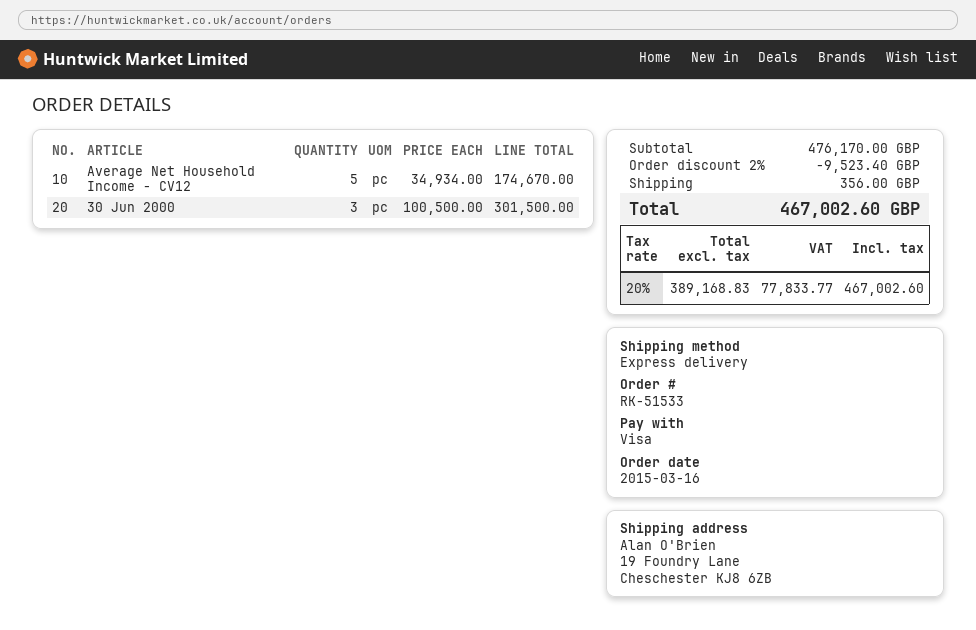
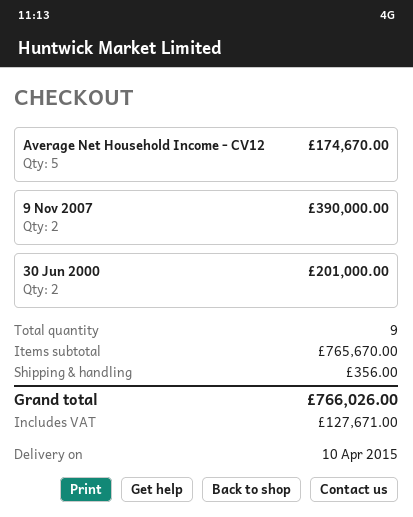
30 Jun 2000: 3 for 301500.00 -> 2 for 201000.00
9 Nov 2007: none -> 2 for 390000.00
subtotal: 476170.00 -> 765670.00
discount: 2% = 9523.40 -> none
tax: 77833.77 -> 127671.00
total: 467002.60 -> 766026.00

